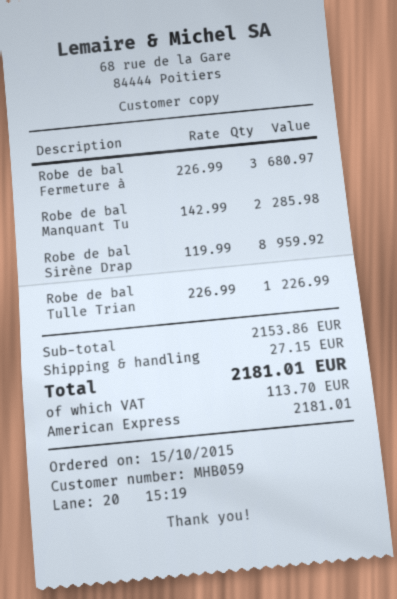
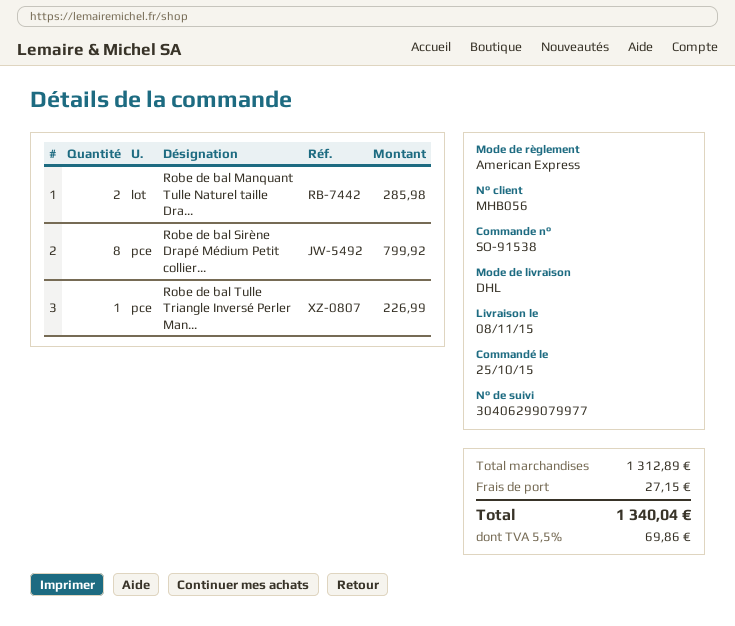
order date: 2015-10-15 -> 2015-10-25
customer number: MHB059 -> MHB056
Robe de bal Fermeture à: 3 for 680.97 -> none
Robe de bal Sirène Drap: 8 for 959.92 -> 8 for 799.92
subtotal: 2153.86 -> 1312.89
tax: 113.70 -> 69.86
total: 2181.01 -> 1340.04

